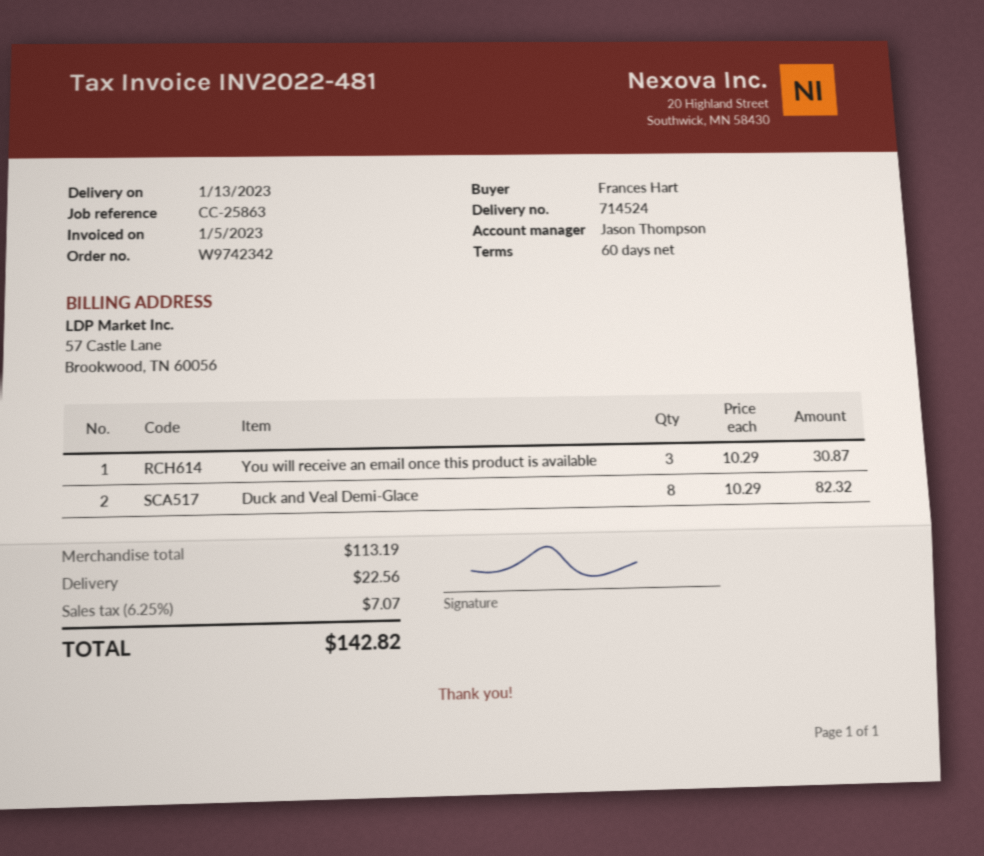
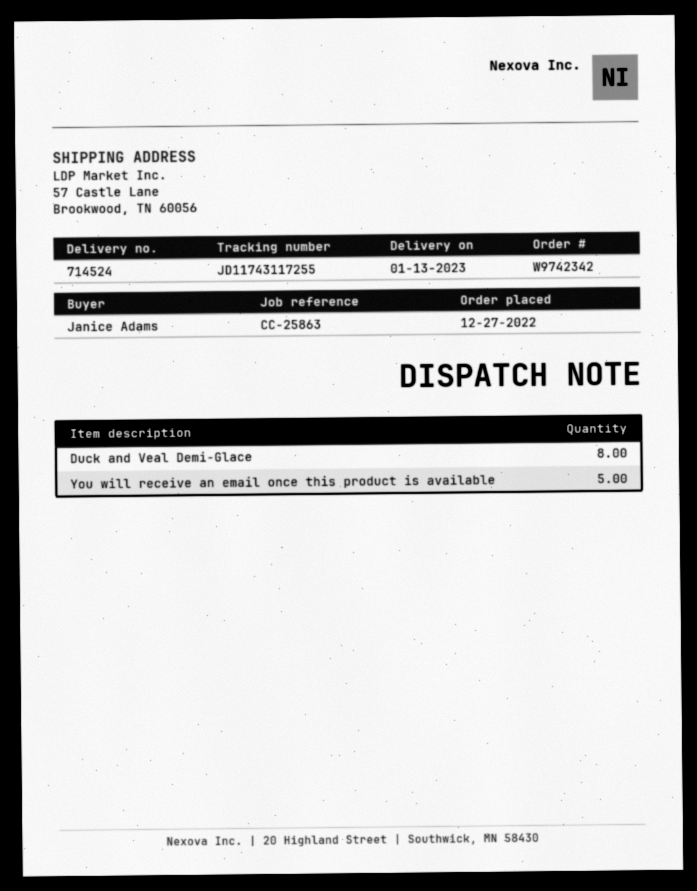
ordered by: Frances Hart -> Janice Adams
You will receive an email once this product is available: 3 -> 5

